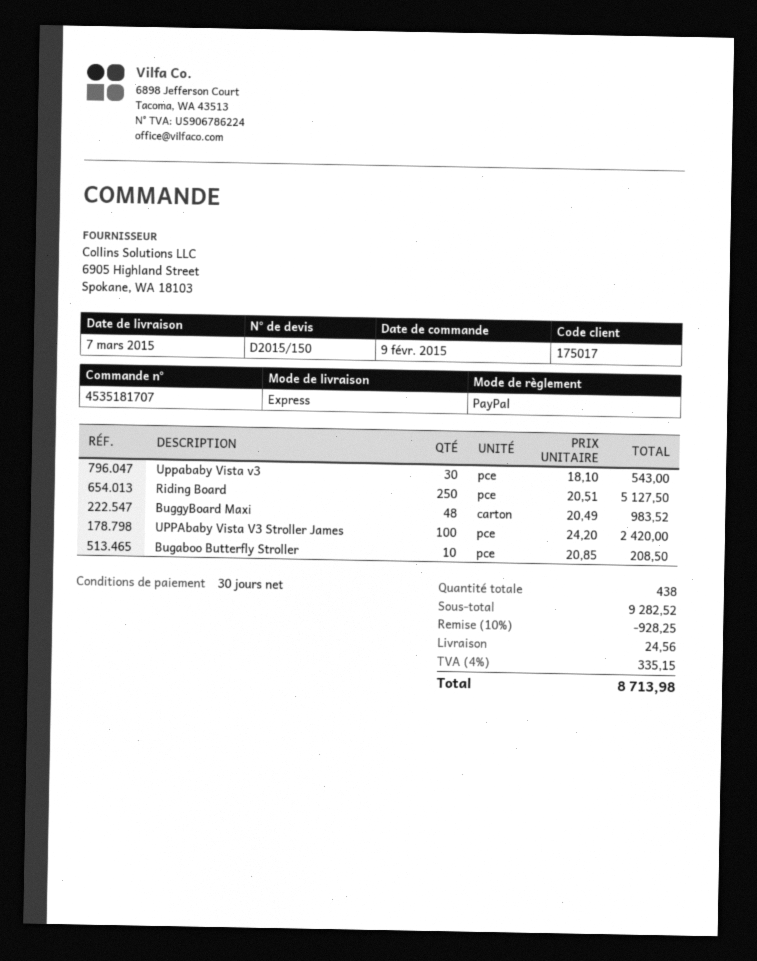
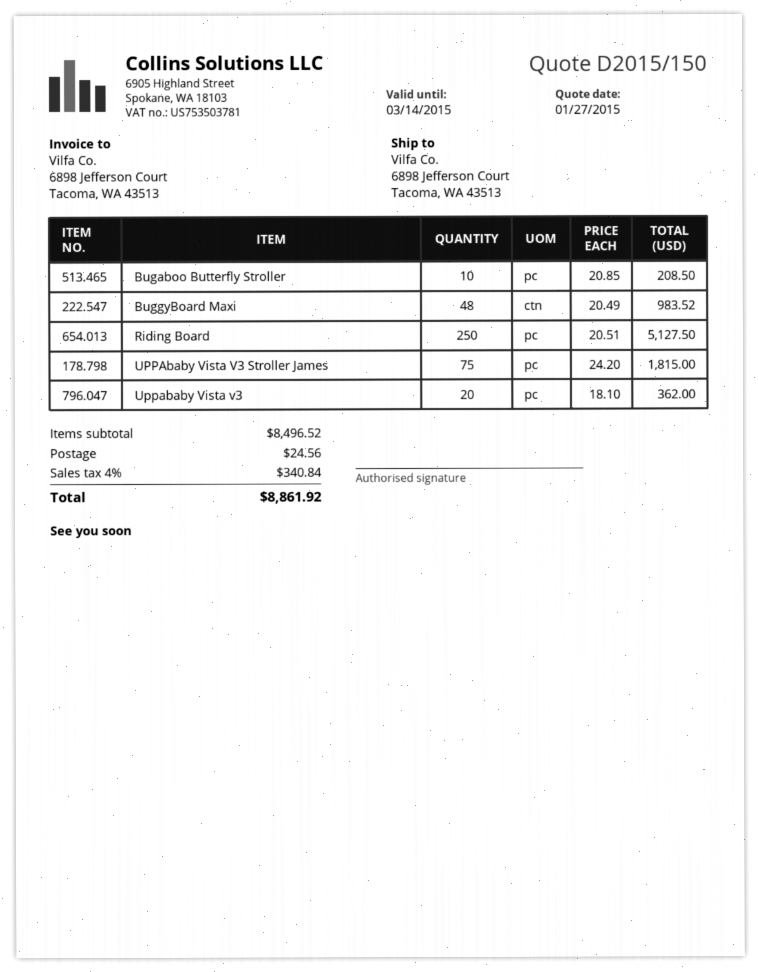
Uppababy Vista v3: 30 x 18.10 = 543.00 -> 20 x 18.10 = 362.00
UPPAbaby Vista V3 Stroller James: 100 x 24.20 = 2420.00 -> 75 x 24.20 = 1815.00
subtotal: 9282.52 -> 8496.52
discount: 10% = 928.25 -> none
tax: 4% = 335.15 -> 4% = 340.84
total: 8713.98 -> 8861.92

